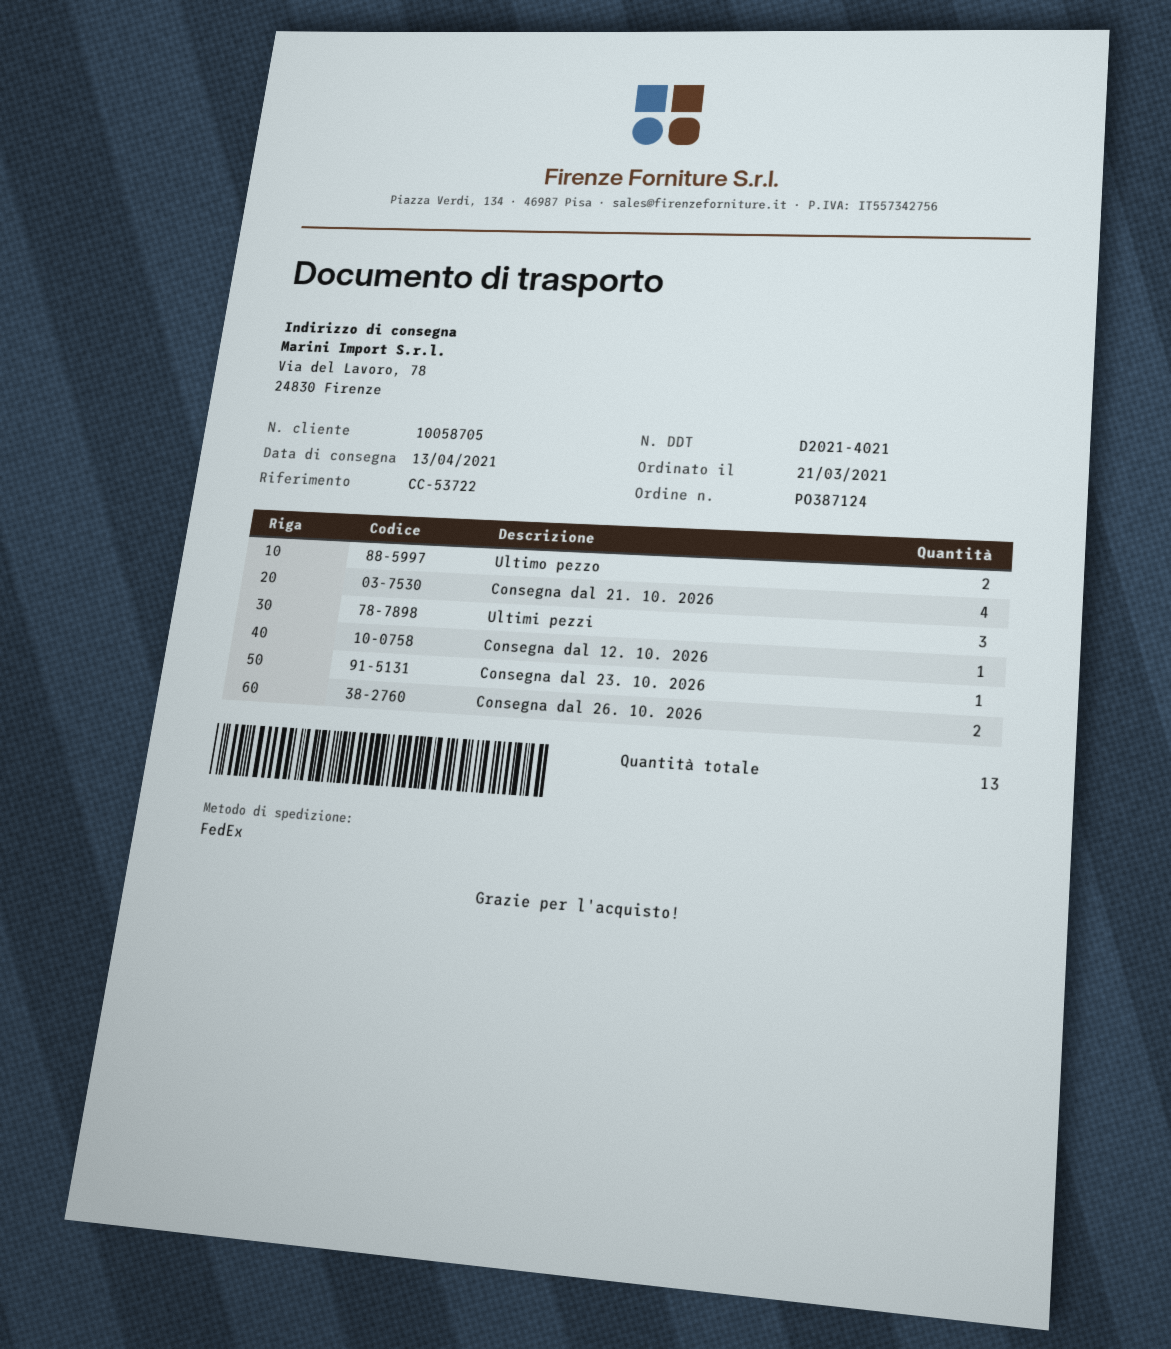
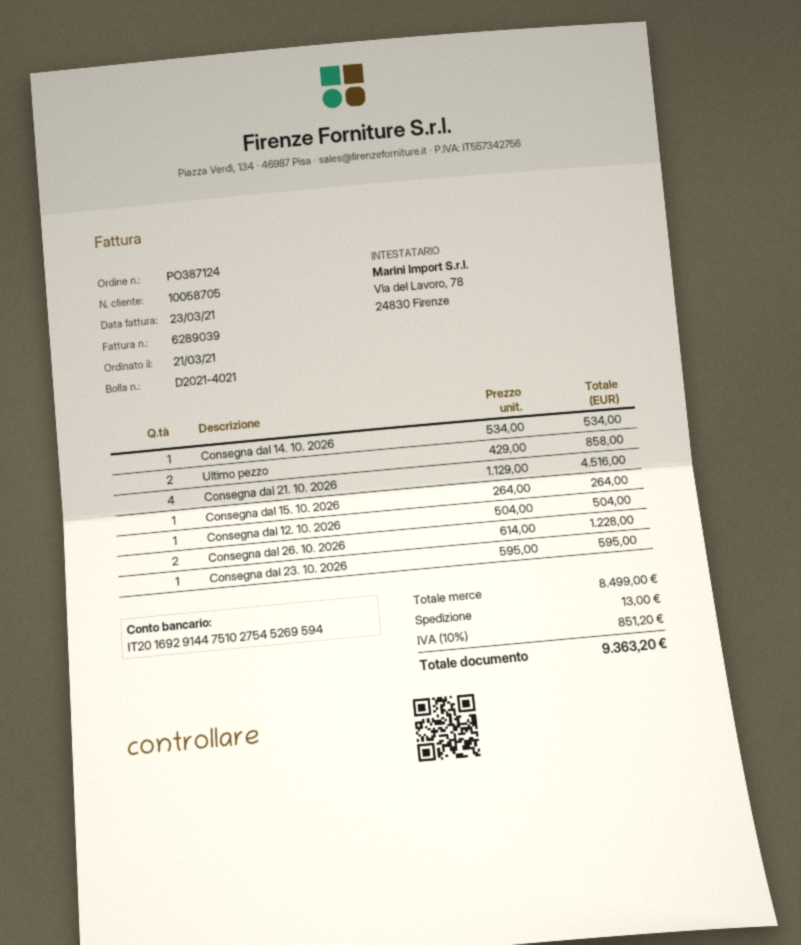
Ultimi pezzi: 3 -> none
Consegna dal 14. 10. 2026: none -> 1
Consegna dal 15. 10. 2026: none -> 1

